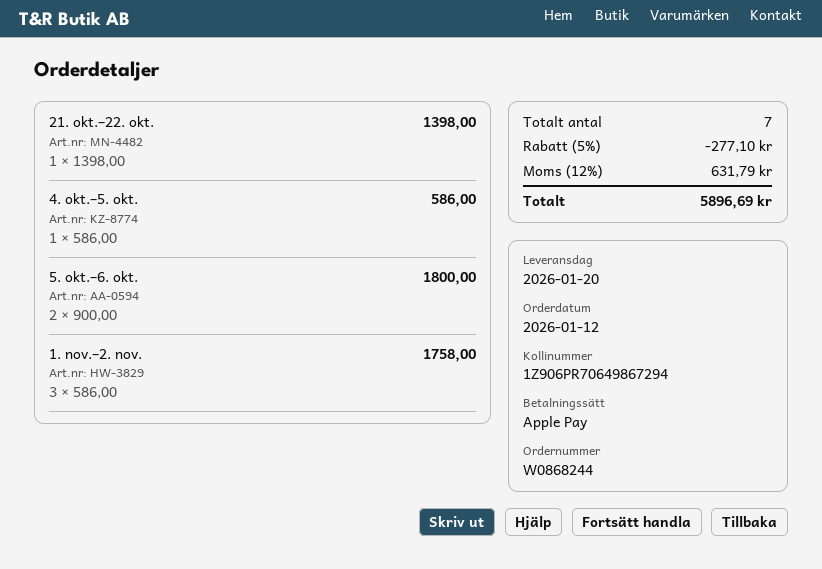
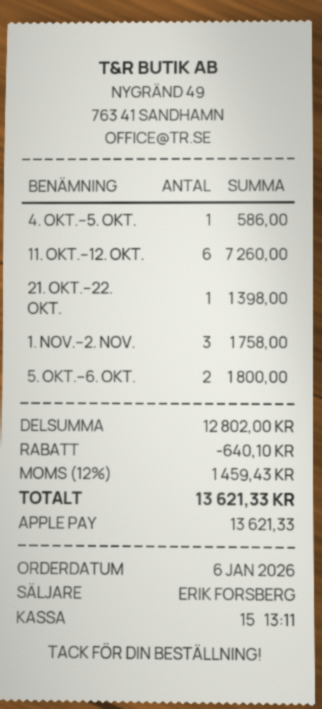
order date: 2026-01-12 -> 2026-01-06
11. OKT.–12. OKT.: none -> 6 for 7260.00
discount: 277.10 -> 640.10
tax: 12% = 631.79 -> 12% = 1459.43
total: 5896.69 -> 13621.33

